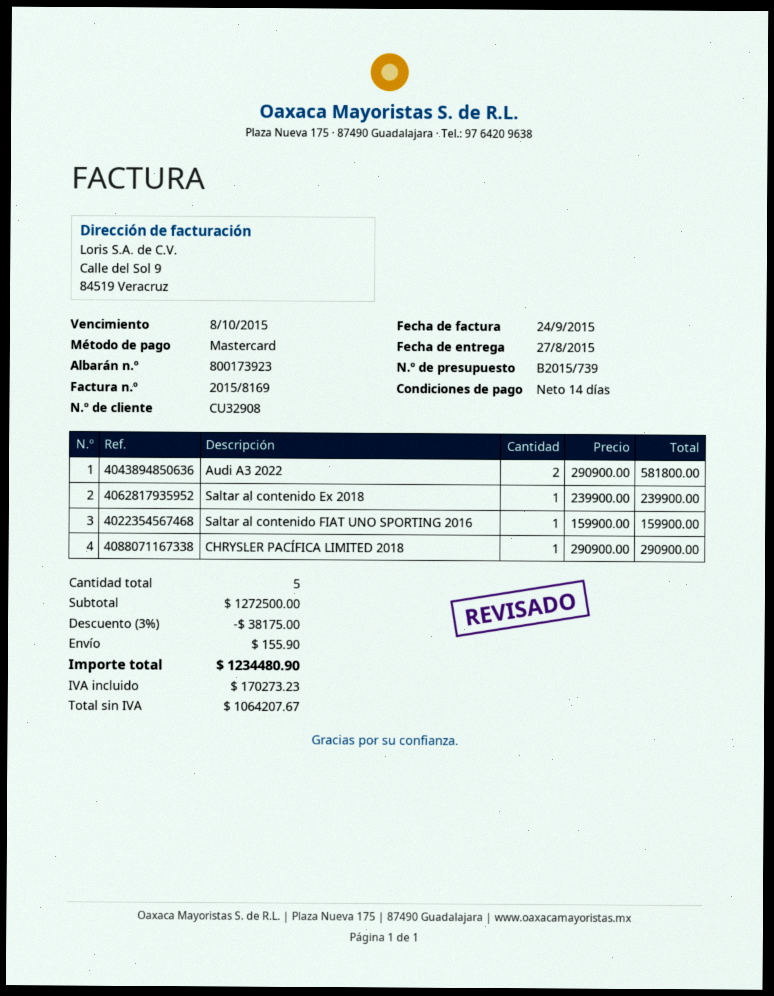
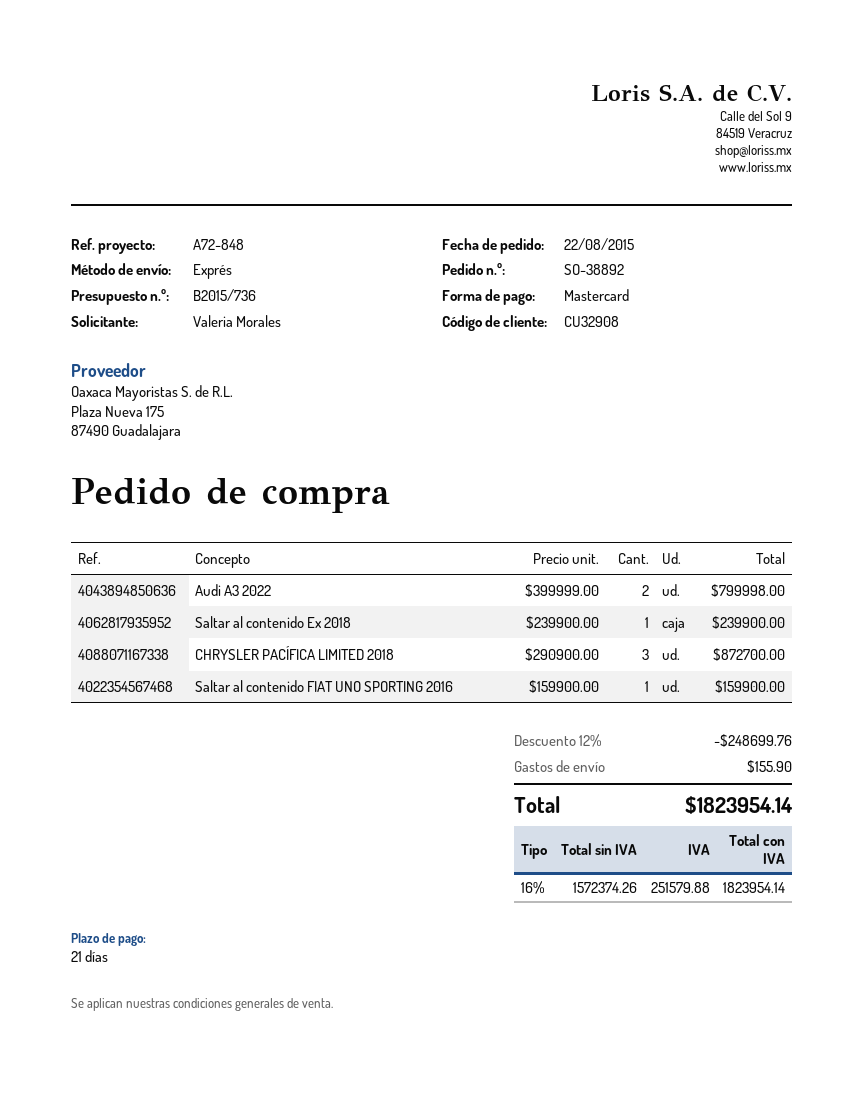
quote number: B2015/739 -> B2015/736
payment terms: 14 days -> 21 days
Audi A3 2022: 2 x 290900.00 = 581800.00 -> 2 x 399999.00 = 799998.00
CHRYSLER PACÍFICA LIMITED 2018: 1 x 290900.00 = 290900.00 -> 3 x 290900.00 = 872700.00
discount: 3% = 38175.00 -> 12% = 248699.76
net: 1064207.67 -> 1572374.26
tax: 170273.23 -> 251579.88
total: 1234480.90 -> 1823954.14

